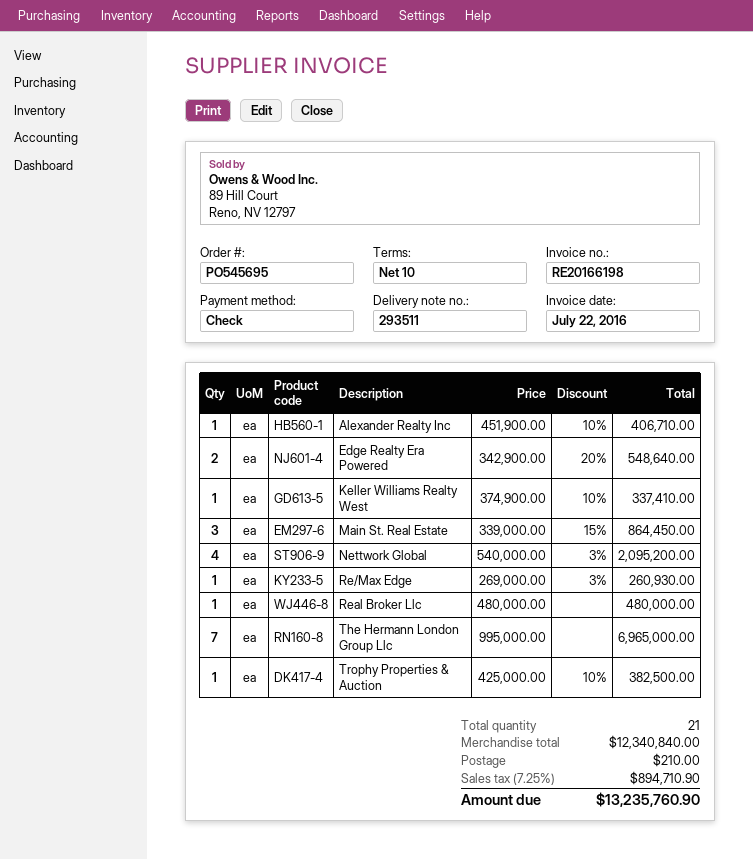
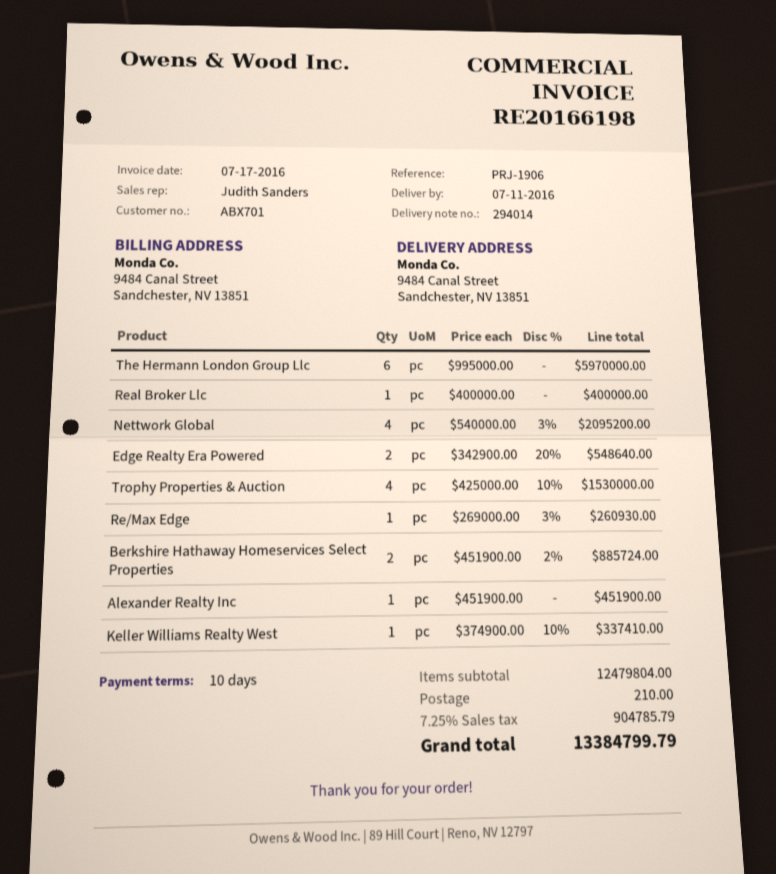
delivery note number: 293511 -> 294014
invoice date: 2016-07-22 -> 2016-07-17
Alexander Realty Inc: 1 x 451900.00 - 10% = 406710.00 -> 1 x 451900.00 = 451900.00
Main St. Real Estate: 3 x 339000.00 - 15% = 864450.00 -> none
Real Broker Llc: 1 x 480000.00 = 480000.00 -> 1 x 400000.00 = 400000.00
The Hermann London Group Llc: 7 x 995000.00 = 6965000.00 -> 6 x 995000.00 = 5970000.00
Trophy Properties & Auction: 1 x 425000.00 - 10% = 382500.00 -> 4 x 425000.00 - 10% = 1530000.00
Berkshire Hathaway Homeservices Select Properties: none -> 2 x 451900.00 - 2% = 885724.00
subtotal: 12340840.00 -> 12479804.00
tax: 7.25% = 894710.90 -> 7.25% = 904785.79
total: 13235760.90 -> 13384799.79

